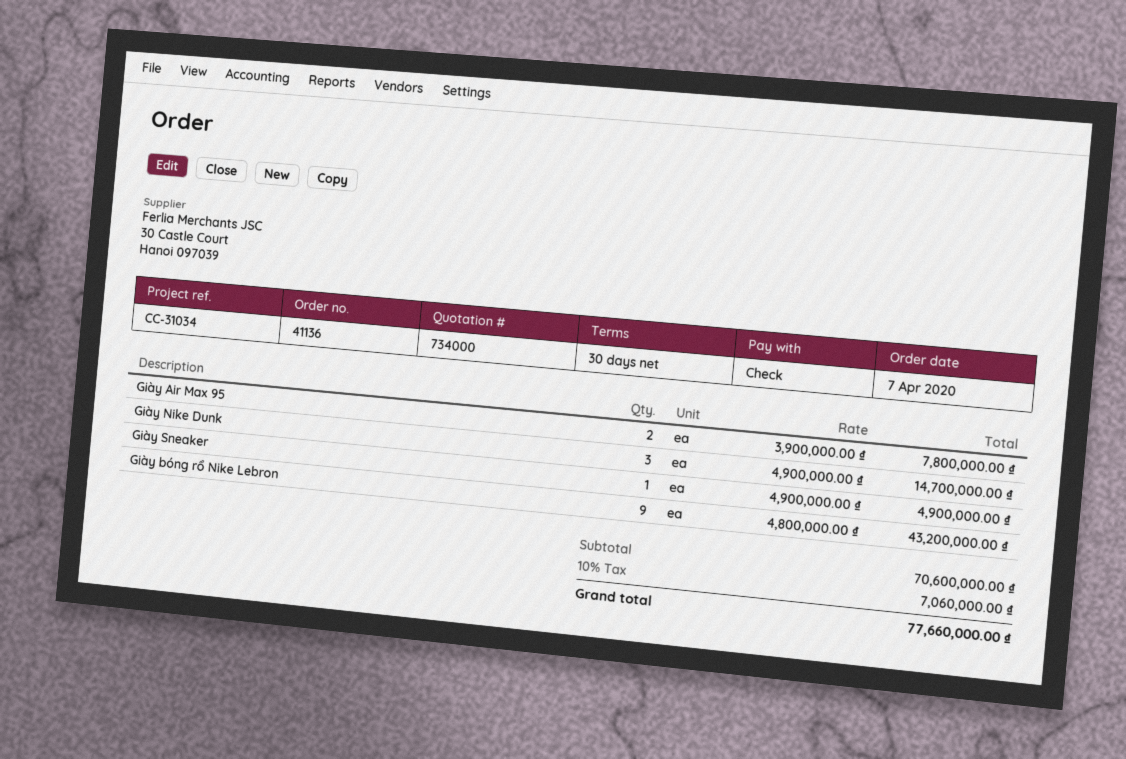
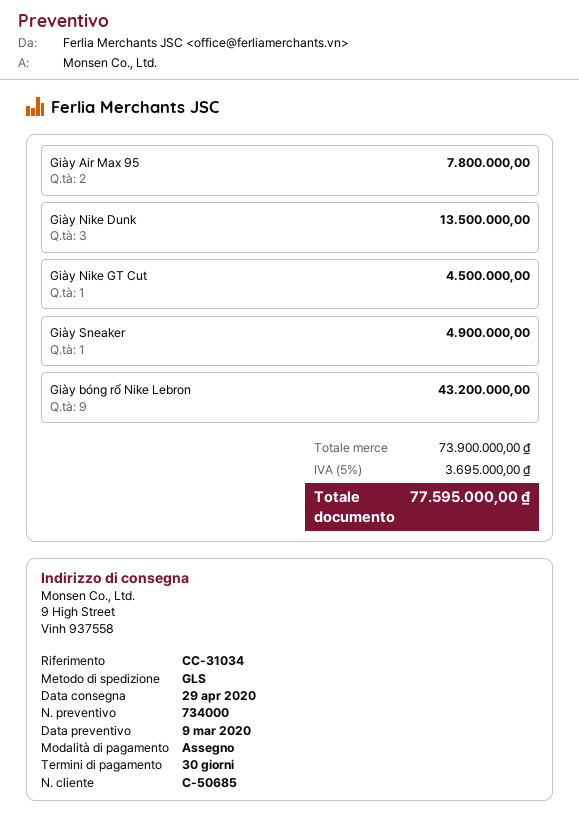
Giày Nike Dunk: 3 for 14700000.00 -> 3 for 13500000.00
Giày Nike GT Cut: none -> 1 for 4500000.00
subtotal: 70600000.00 -> 73900000.00
tax: 10% = 7060000.00 -> 5% = 3695000.00
total: 77660000.00 -> 77595000.00

